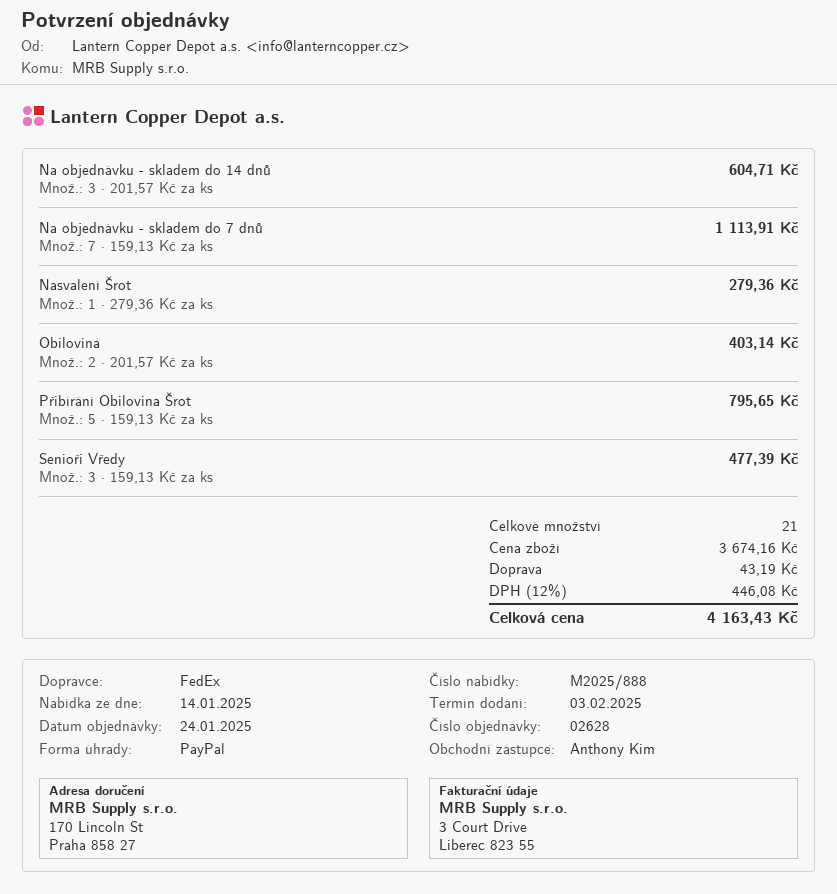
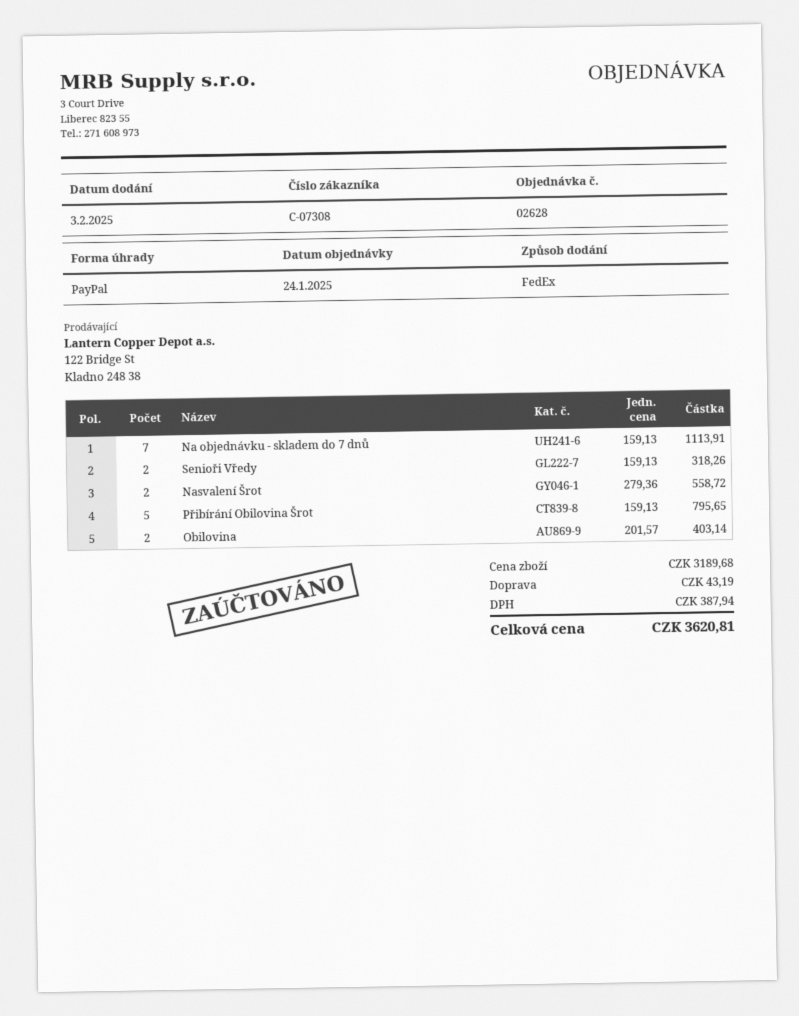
Na objednávku - skladem do 14 dnů: 3 x 201.57 = 604.71 -> none
Nasvalení Šrot: 1 x 279.36 = 279.36 -> 2 x 279.36 = 558.72
Senioři Vředy: 3 x 159.13 = 477.39 -> 2 x 159.13 = 318.26
subtotal: 3674.16 -> 3189.68
tax: 446.08 -> 387.94
total: 4163.43 -> 3620.81

